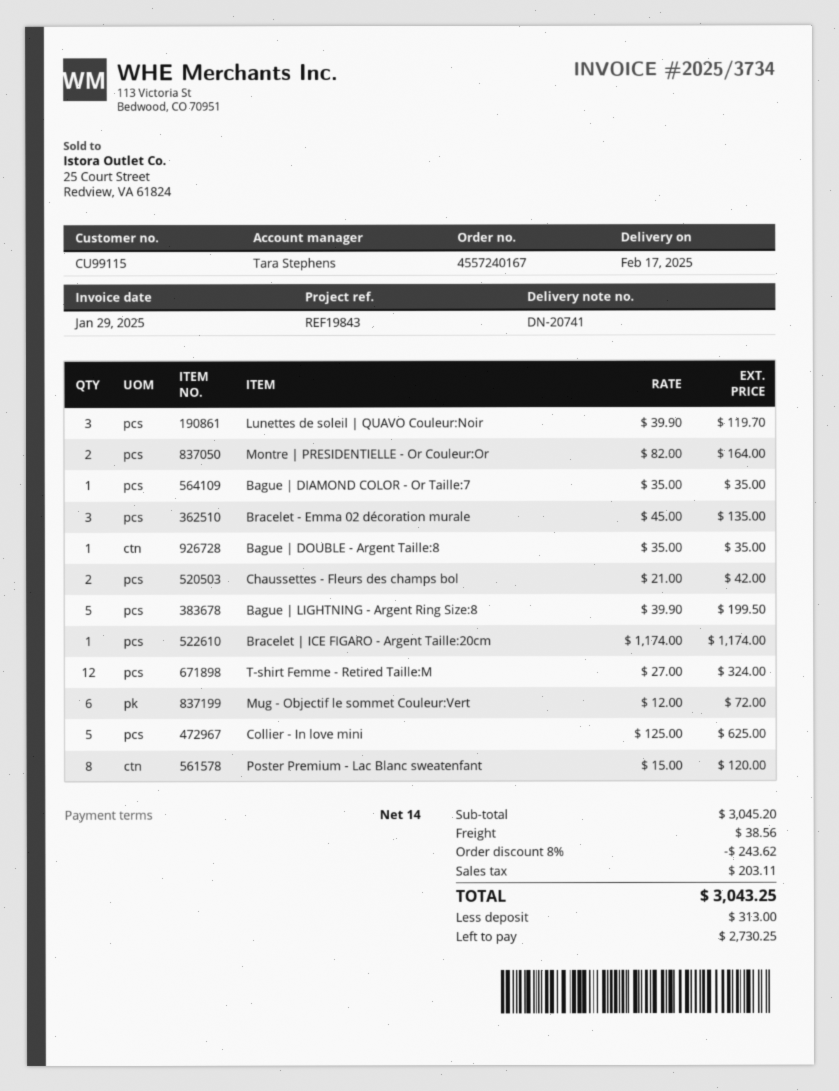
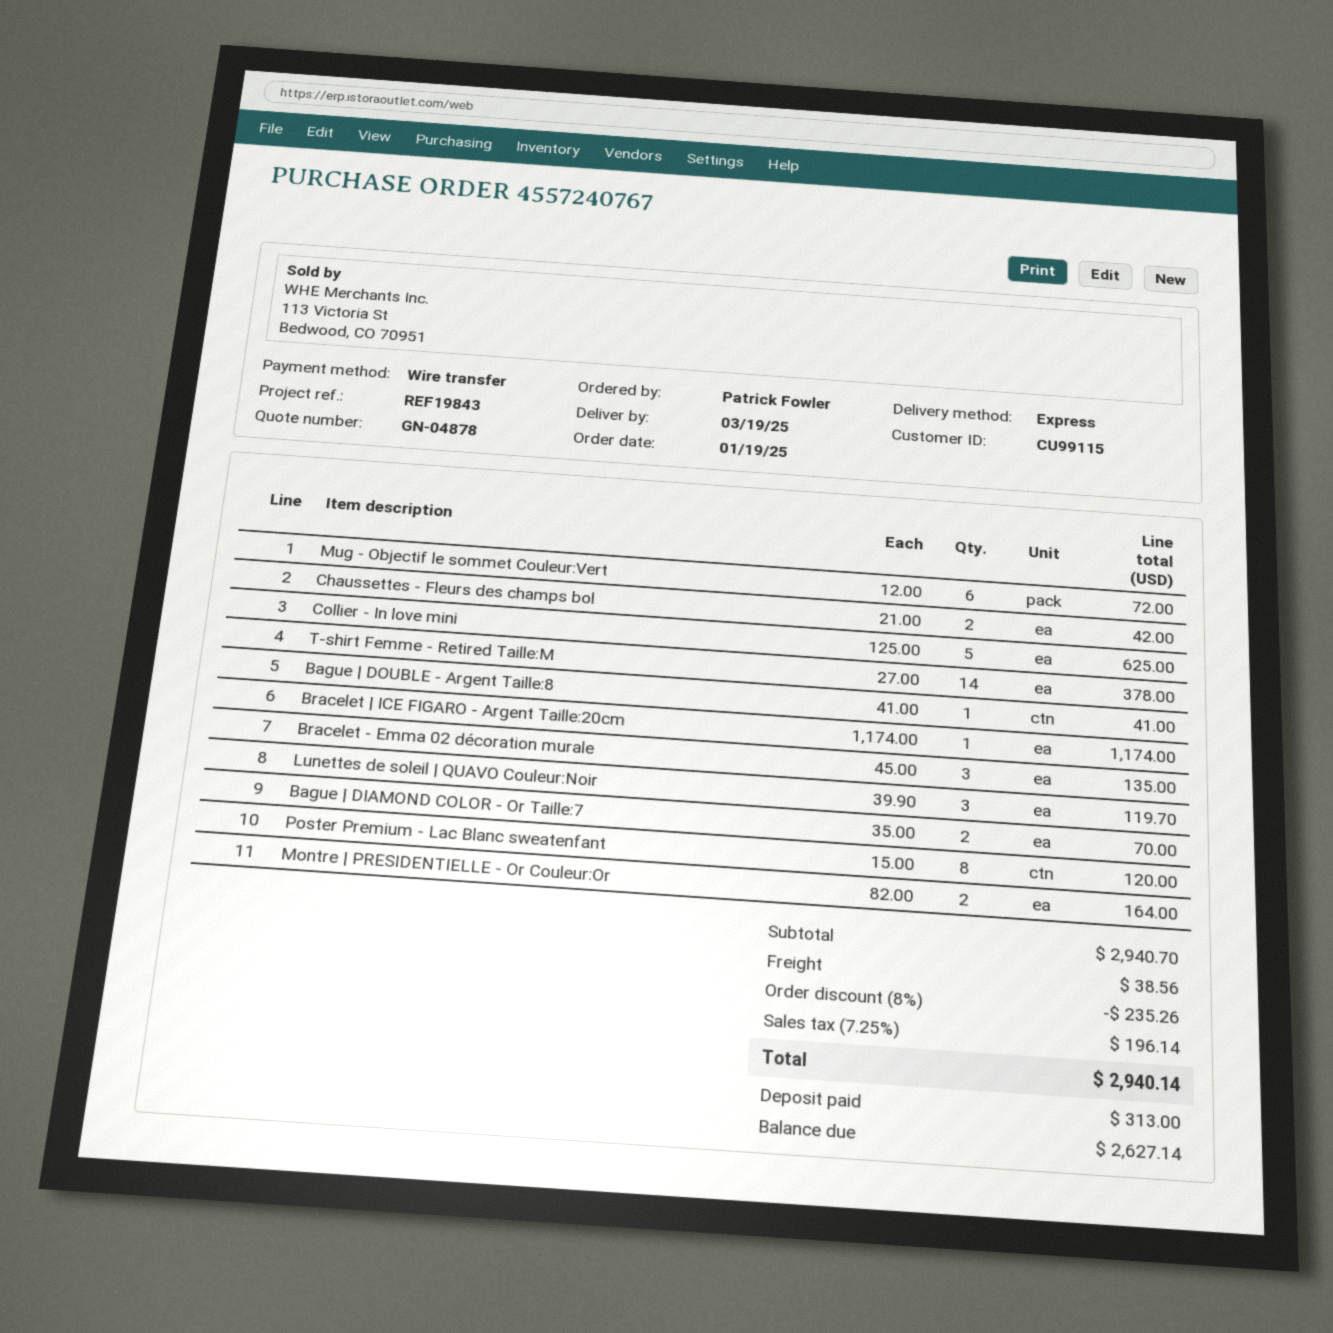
order number: 4557240167 -> 4557240767
delivery date: 2025-02-17 -> 2025-03-19
Bague | DIAMOND COLOR - Or Taille:7: 1 x 35.00 = 35.00 -> 2 x 35.00 = 70.00
Bague | DOUBLE - Argent Taille:8: 1 x 35.00 = 35.00 -> 1 x 41.00 = 41.00
Bague | LIGHTNING - Argent Ring Size:8: 5 x 39.90 = 199.50 -> none
T-shirt Femme - Retired Taille:M: 12 x 27.00 = 324.00 -> 14 x 27.00 = 378.00
subtotal: 3045.20 -> 2940.70
discount: 8% = 243.62 -> 8% = 235.26
tax: 203.11 -> 196.14
total: 3043.25 -> 2940.14
balance: 2730.25 -> 2627.14

